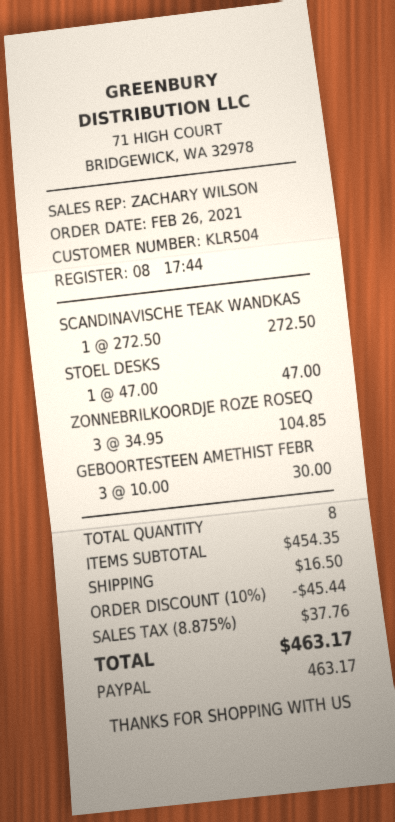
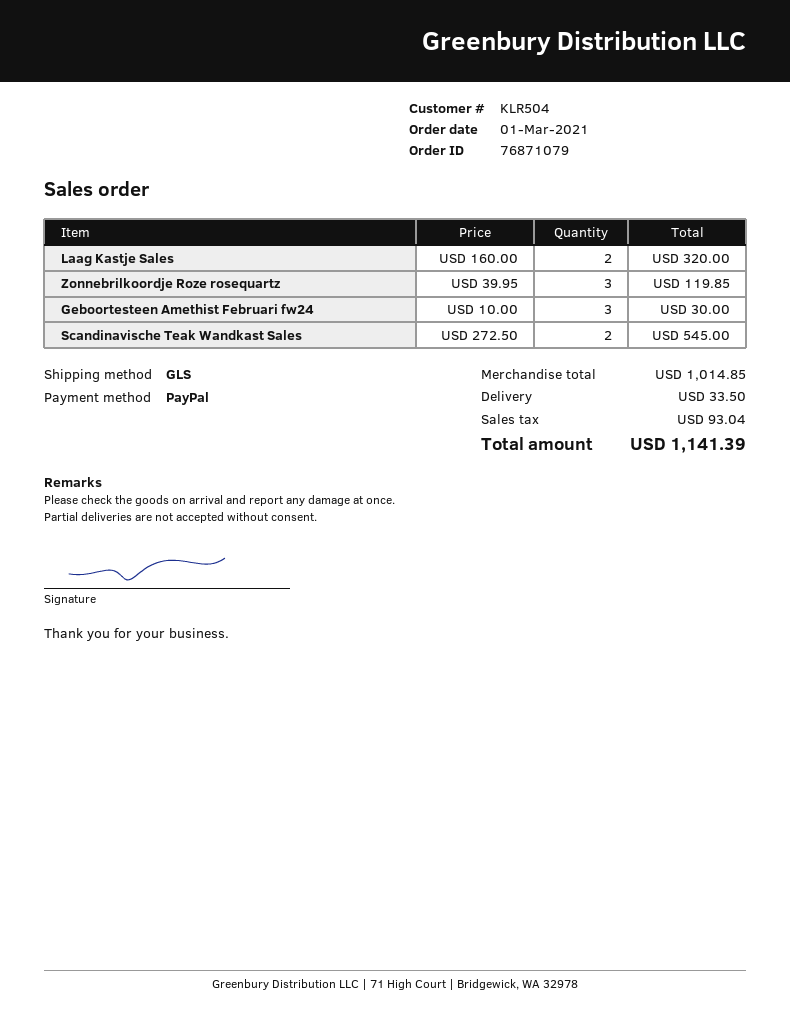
order date: 2021-02-26 -> 2021-03-01
SCANDINAVISCHE TEAK WANDKAS: 1 x 272.50 = 272.50 -> 2 x 272.50 = 545.00
STOEL DESKS: 1 x 47.00 = 47.00 -> none
ZONNEBRILKOORDJE ROZE ROSEQ: 3 x 34.95 = 104.85 -> 3 x 39.95 = 119.85
Laag Kastje Sales: none -> 2 x 160.00 = 320.00
subtotal: 454.35 -> 1014.85
discount: 10% = 45.44 -> none
shipping: 16.50 -> 33.50
tax: 37.76 -> 93.04
total: 463.17 -> 1141.39

